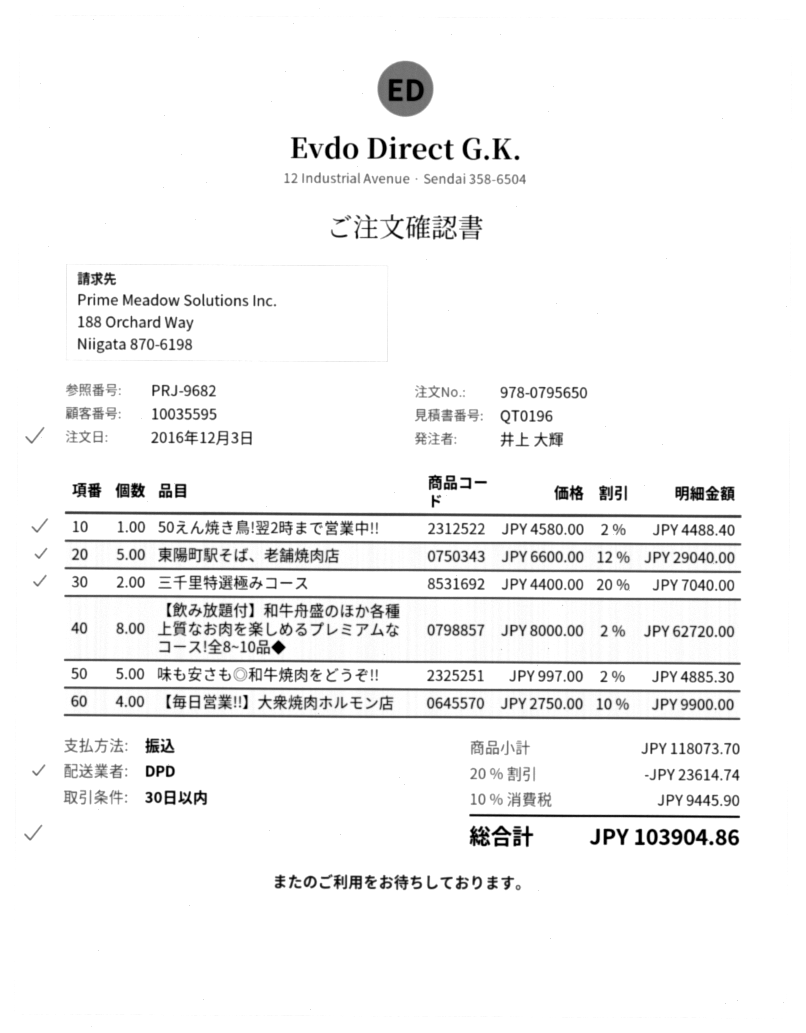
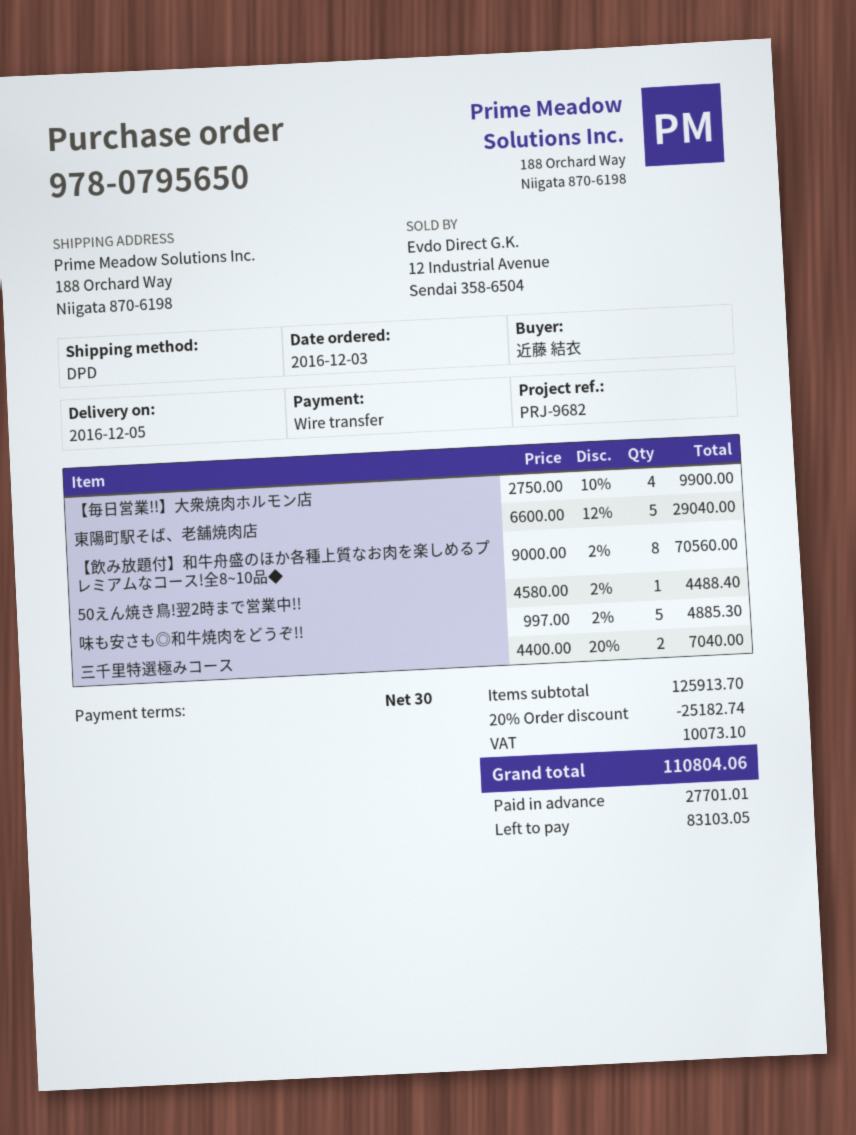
ordered by: 井上 大輝 -> 近藤 結衣
【飲み放題付】和牛舟盛のほか各種上質なお肉を楽しめるプレミアムなコース!全8~10品◆: 8 x 8000.00 - 2% = 62720.00 -> 8 x 9000.00 - 2% = 70560.00
subtotal: 118073.70 -> 125913.70
discount: 20% = 23614.74 -> 20% = 25182.74
tax: 9445.90 -> 10073.10
total: 103904.86 -> 110804.06

